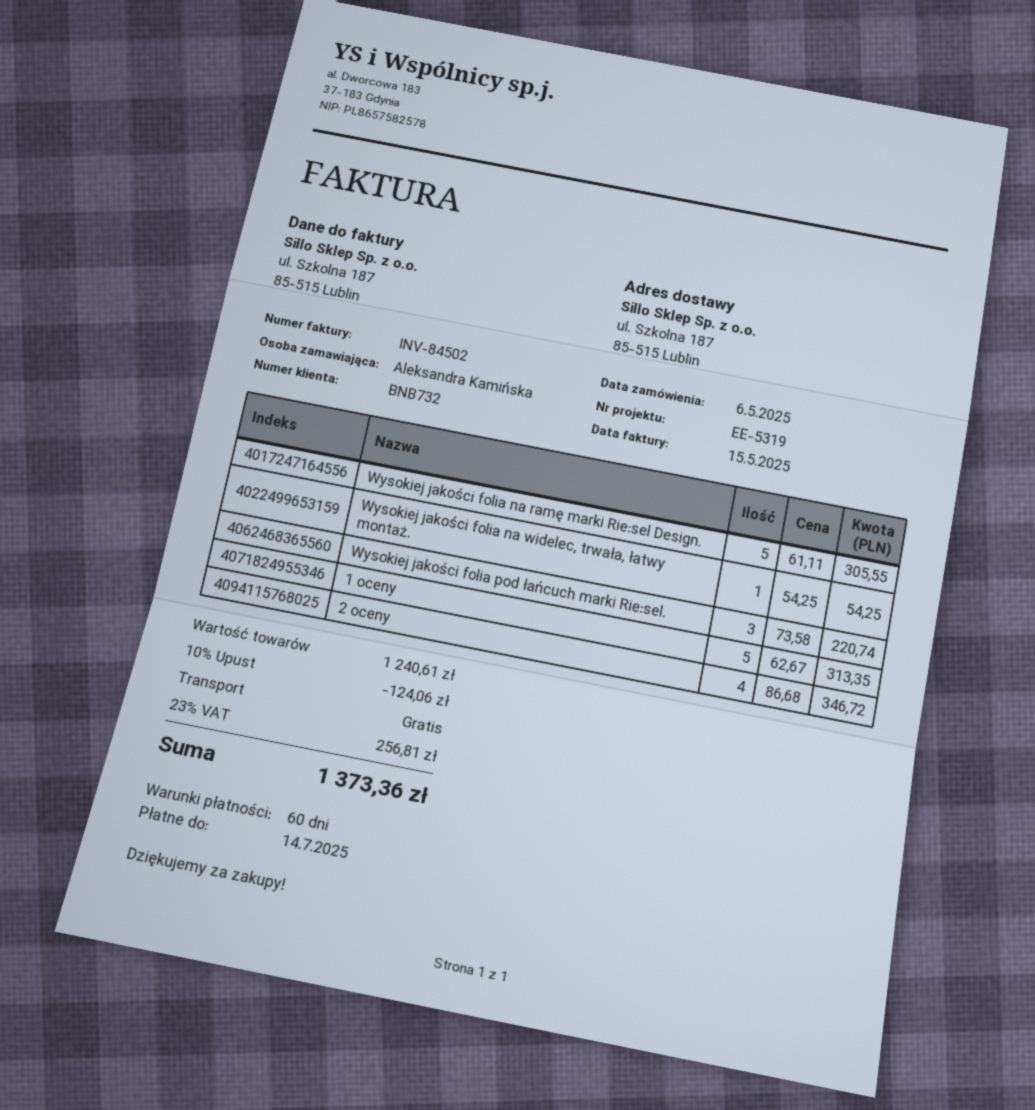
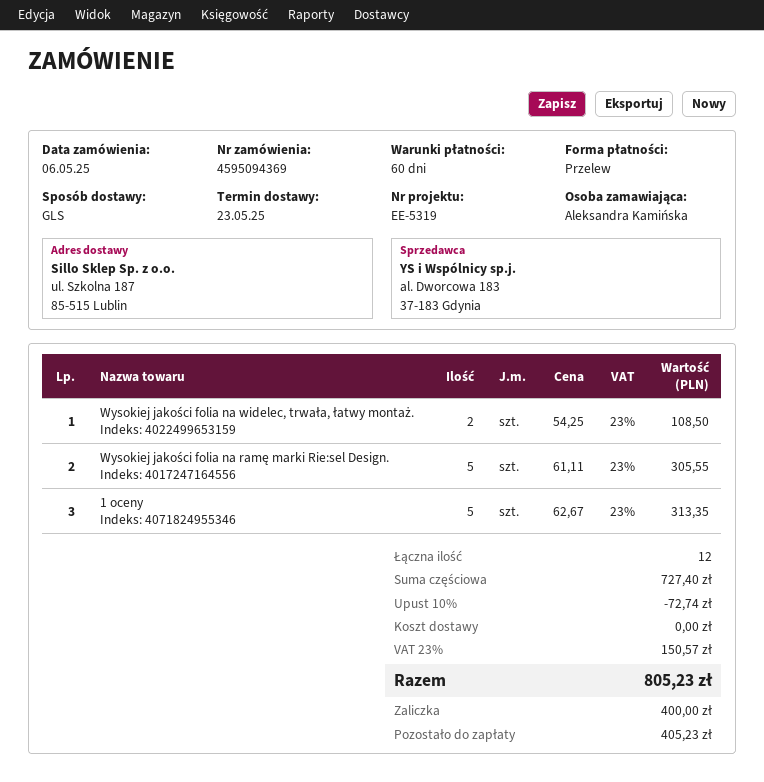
Wysokiej jakości folia na widelec, trwała, łatwy montaż.: 1 x 54.25 = 54.25 -> 2 x 54.25 = 108.50
Wysokiej jakości folia pod łańcuch marki Rie:sel.: 3 x 73.58 = 220.74 -> none
2 oceny: 4 x 86.68 = 346.72 -> none
subtotal: 1240.61 -> 727.40
discount: 10% = 124.06 -> 10% = 72.74
tax: 23% = 256.81 -> 23% = 150.57
total: 1373.36 -> 805.23

